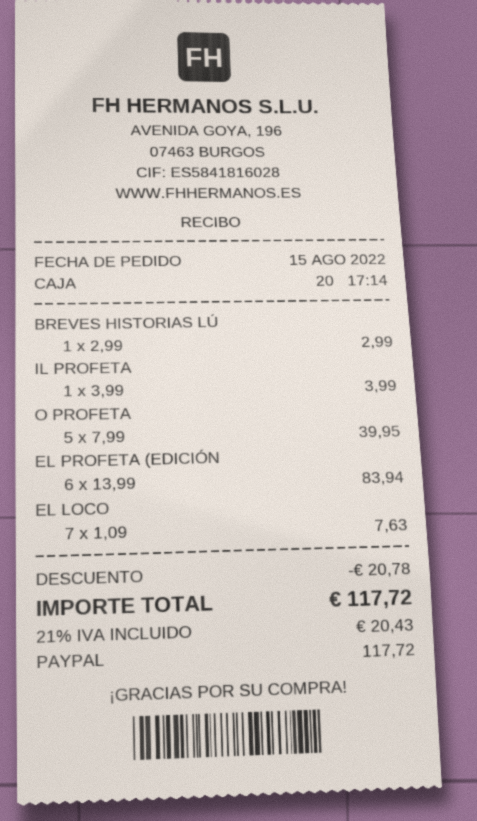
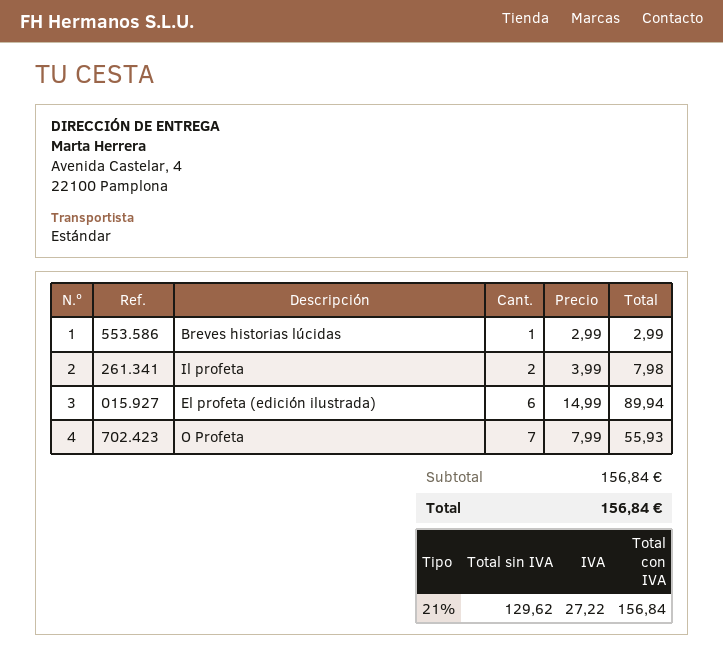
IL PROFETA: 1 x 3.99 = 3.99 -> 2 x 3.99 = 7.98
O PROFETA: 5 x 7.99 = 39.95 -> 7 x 7.99 = 55.93
EL PROFETA (EDICIÓN: 6 x 13.99 = 83.94 -> 6 x 14.99 = 89.94
EL LOCO: 7 x 1.09 = 7.63 -> none
discount: 20.78 -> none
tax: 21% = 20.43 -> 21% = 27.22
total: 117.72 -> 156.84

